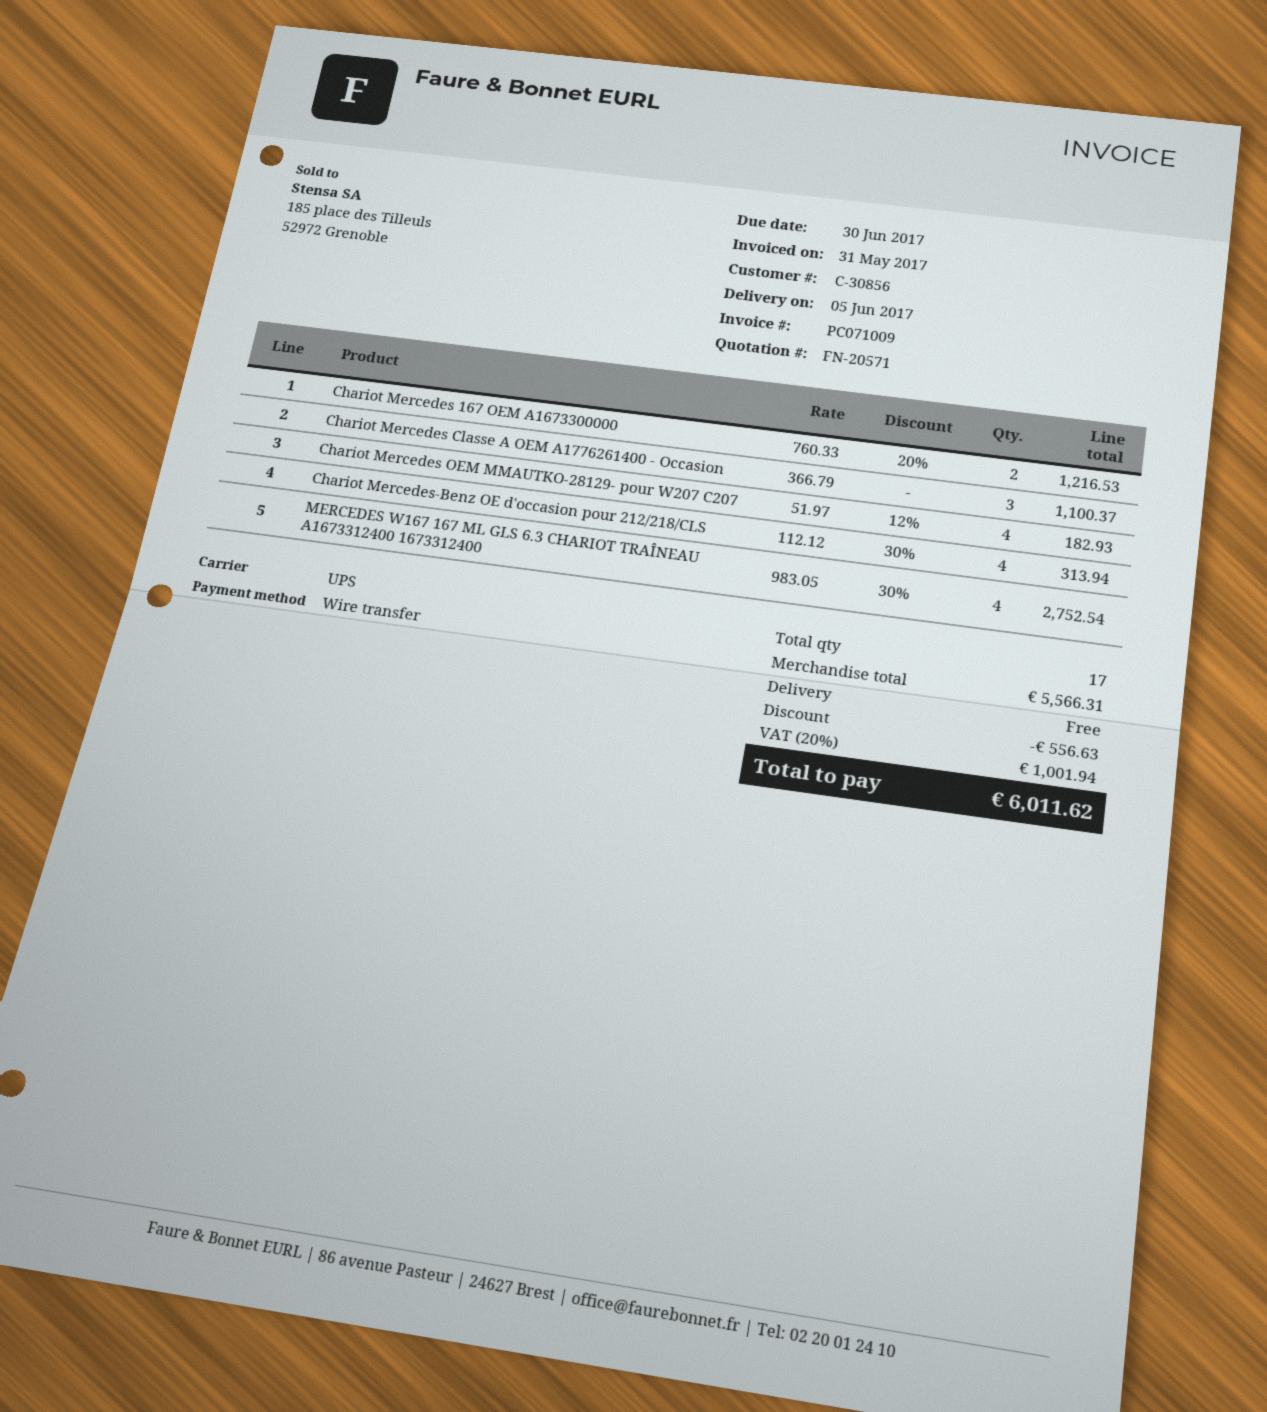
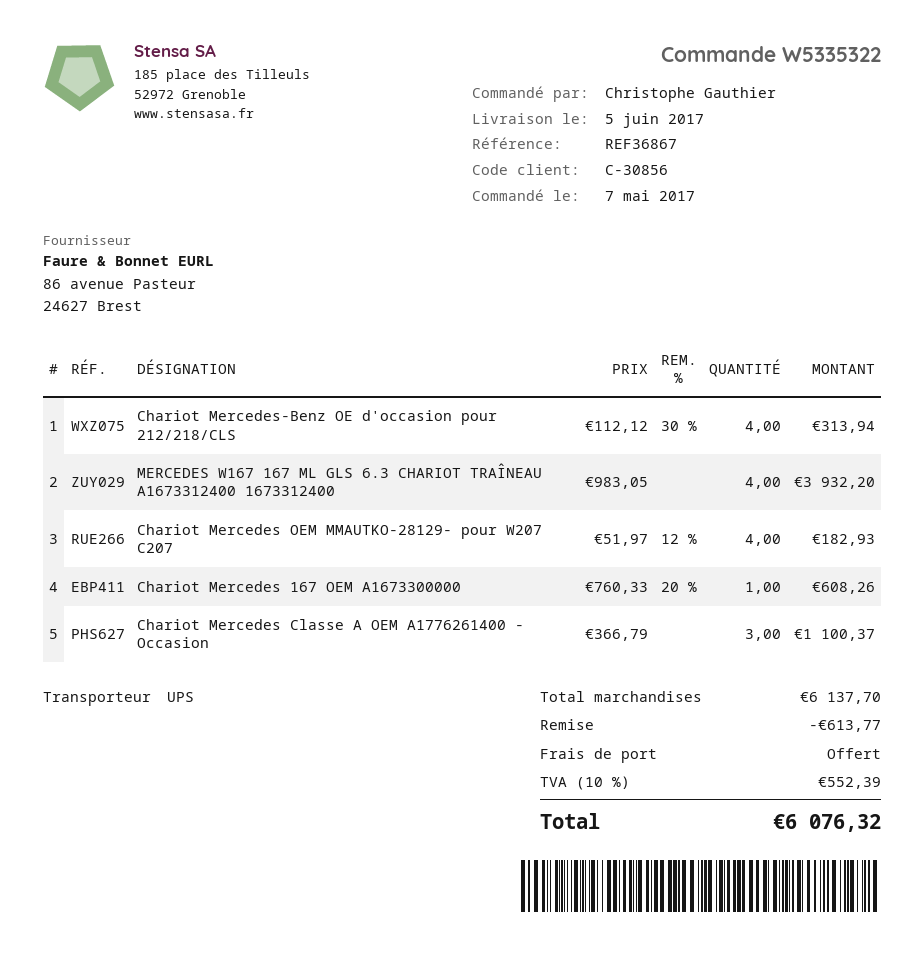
Chariot Mercedes 167 OEM A1673300000: 2 x 760.33 - 20% = 1216.53 -> 1 x 760.33 - 20% = 608.26
MERCEDES W167 167 ML GLS 6.3 CHARIOT TRAÎNEAU A1673312400 1673312400: 4 x 983.05 - 30% = 2752.54 -> 4 x 983.05 = 3932.20
subtotal: 5566.31 -> 6137.70
discount: 556.63 -> 613.77
tax: 20% = 1001.94 -> 10% = 552.39
total: 6011.62 -> 6076.32

